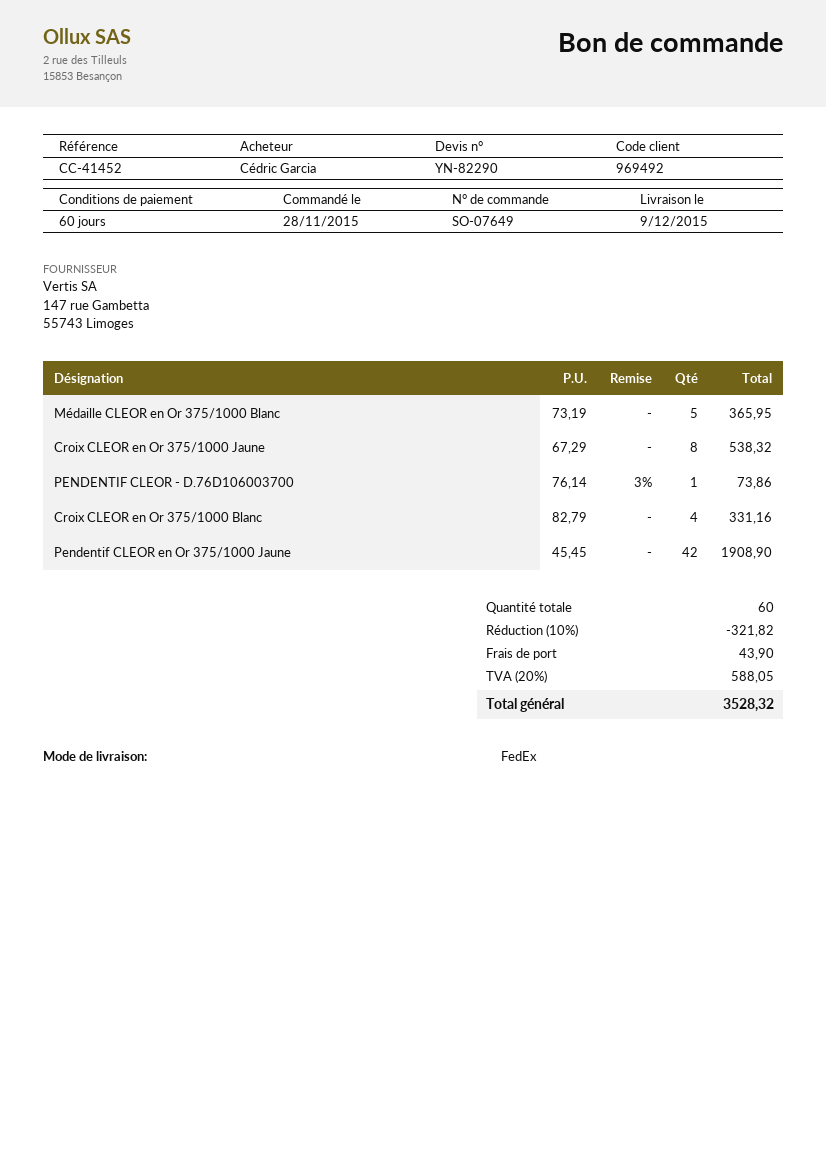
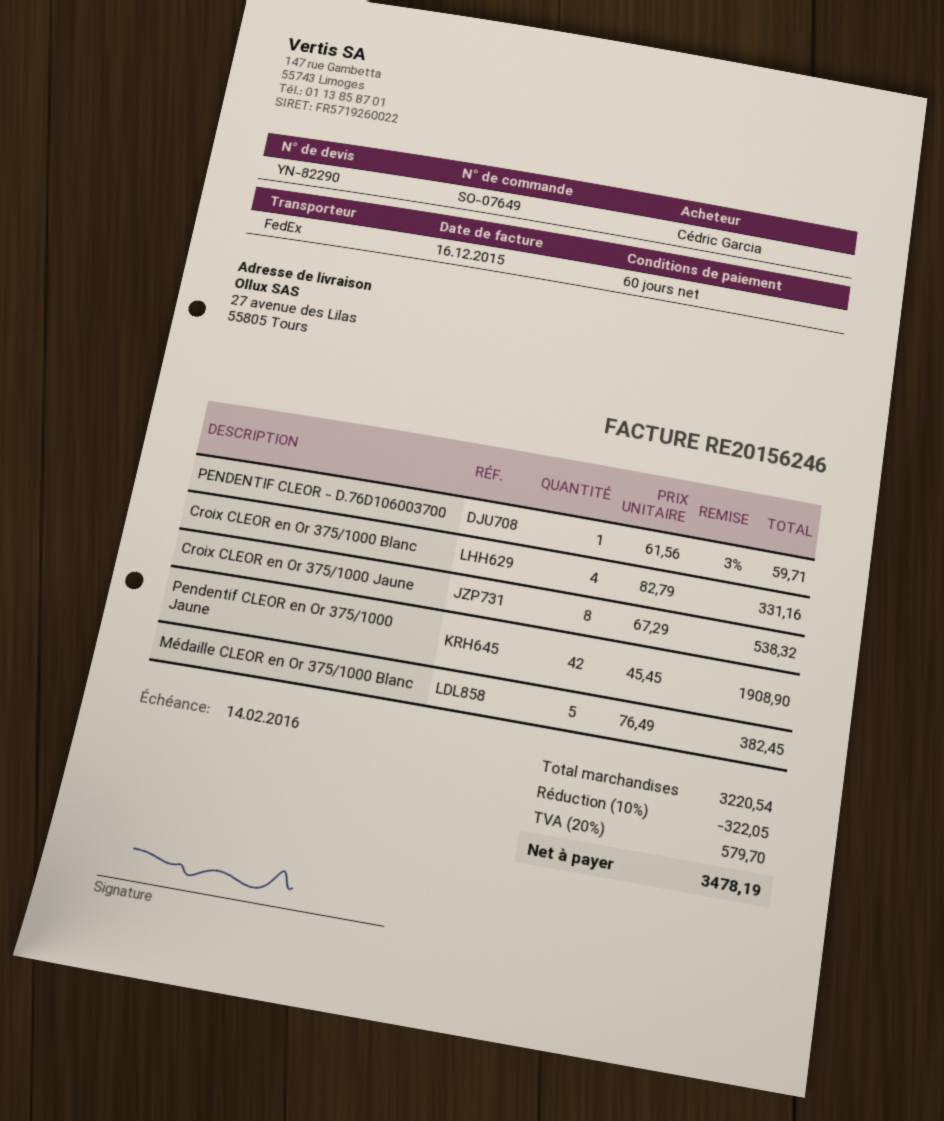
Médaille CLEOR en Or 375/1000 Blanc: 5 x 73.19 = 365.95 -> 5 x 76.49 = 382.45
PENDENTIF CLEOR - D.76D106003700: 1 x 76.14 - 3% = 73.86 -> 1 x 61.56 - 3% = 59.71
discount: 10% = 321.82 -> 10% = 322.05
shipping: 43.90 -> none
tax: 20% = 588.05 -> 20% = 579.70
total: 3528.32 -> 3478.19

